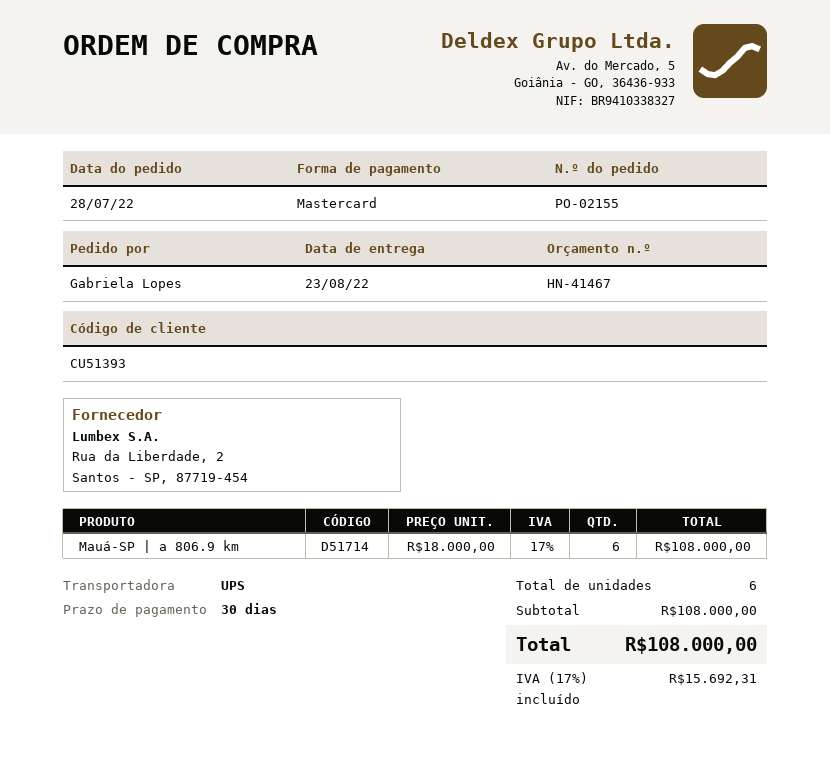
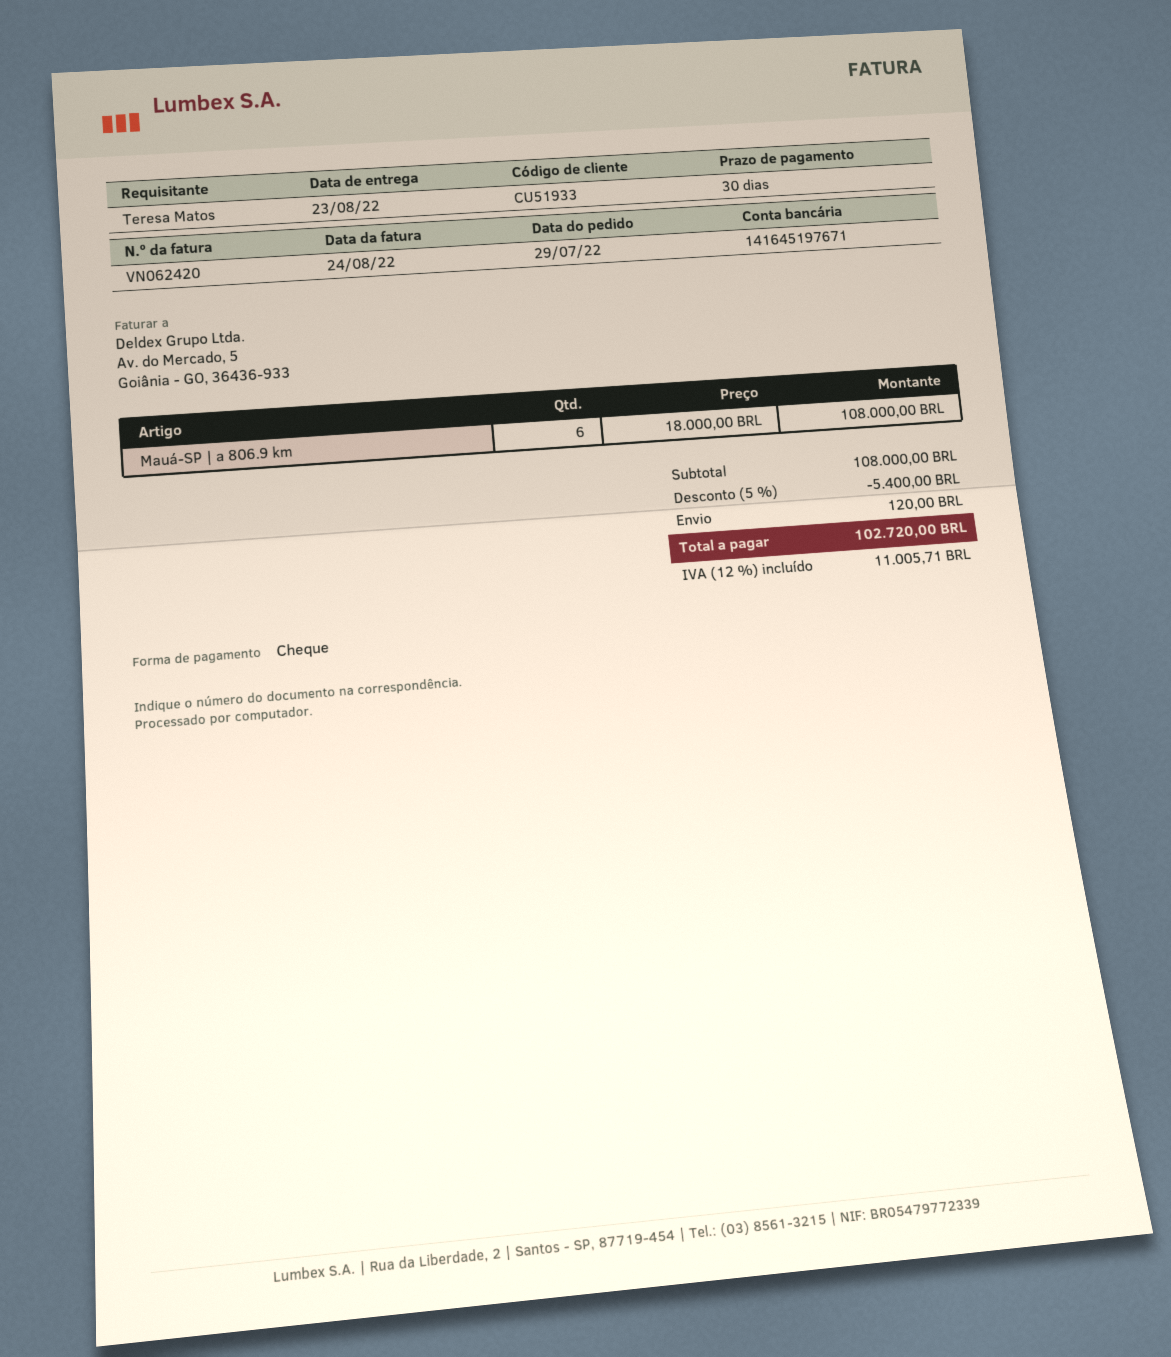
order date: 2022-07-28 -> 2022-07-29
customer number: CU51393 -> CU51933
ordered by: Gabriela Lopes -> Teresa Matos
payment method: Mastercard -> cheque
discount: none -> 5% = 5400.00
shipping: none -> 120.00
tax: 17% = 15692.31 -> 12% = 11005.71
total: 108000.00 -> 102720.00

